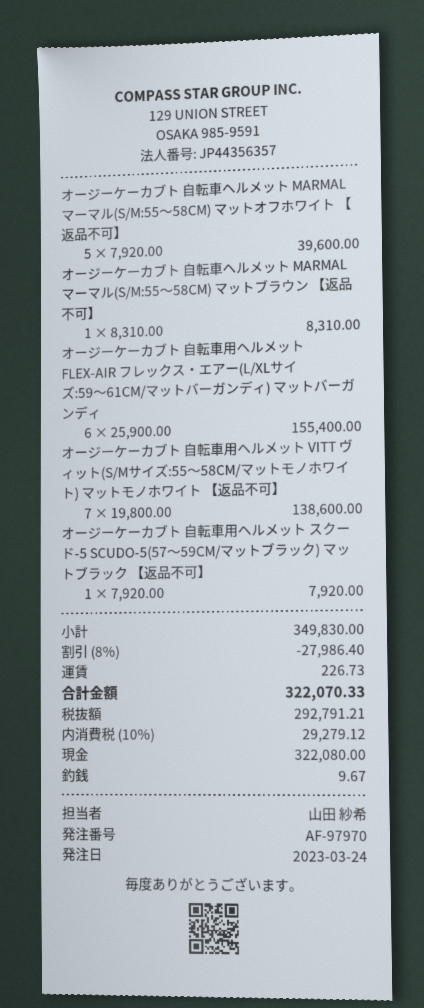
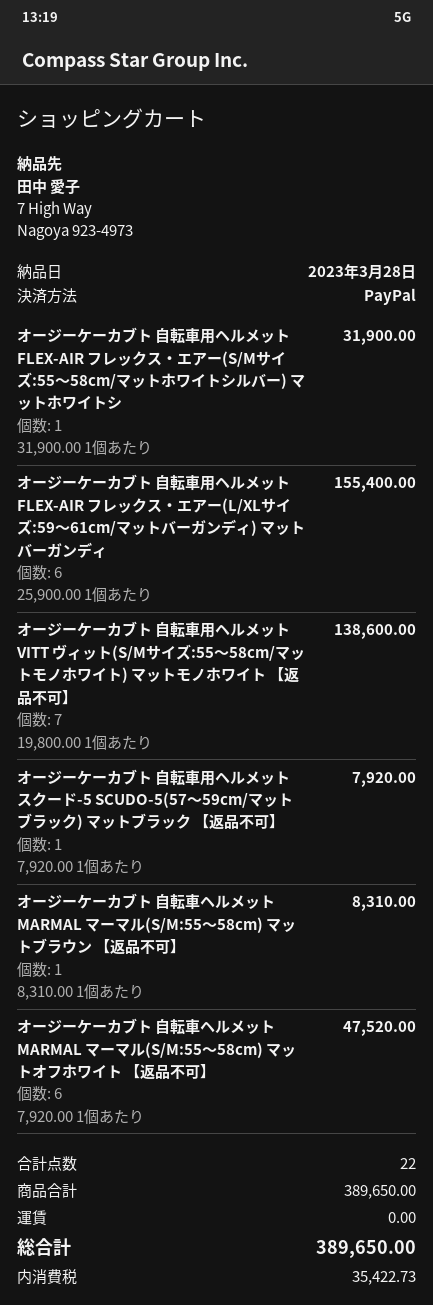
payment method: cash -> PayPal
オージーケーカブト 自転車ヘルメット MARMAL マーマル(S/M:55〜58CM) マットオフホワイト 【返品不可】: 5 x 7920.00 = 39600.00 -> 6 x 7920.00 = 47520.00
オージーケーカブト 自転車用ヘルメット FLEX-AIR フレックス・エアー(S/Mサイズ:55〜58cm/マットホワイトシルバー) マットホワイトシ: none -> 1 x 31900.00 = 31900.00
subtotal: 349830.00 -> 389650.00
discount: 8% = 27986.40 -> none
shipping: 226.73 -> 0.00
tax: 29279.12 -> 35422.73
total: 322070.33 -> 389650.00

